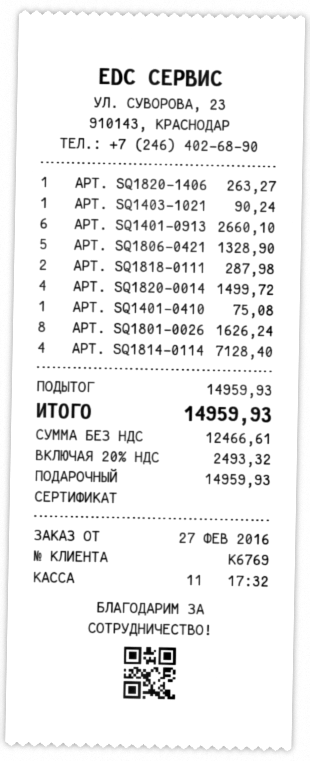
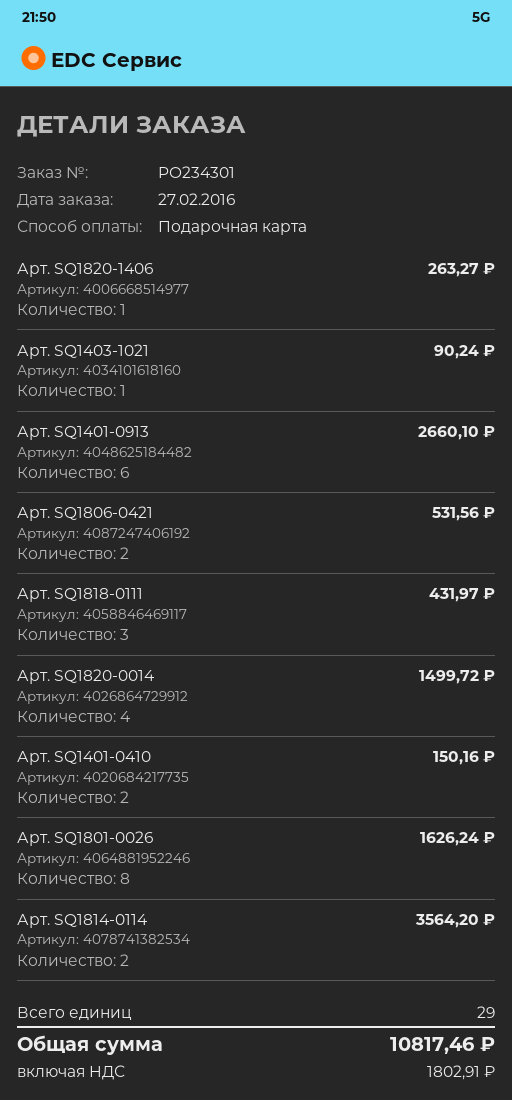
АРТ. SQ1806-0421: 5 for 1328.90 -> 2 for 531.56
АРТ. SQ1818-0111: 2 for 287.98 -> 3 for 431.97
АРТ. SQ1401-0410: 1 for 75.08 -> 2 for 150.16
АРТ. SQ1814-0114: 4 for 7128.40 -> 2 for 3564.20
tax: 2493.32 -> 1802.91
total: 14959.93 -> 10817.46

